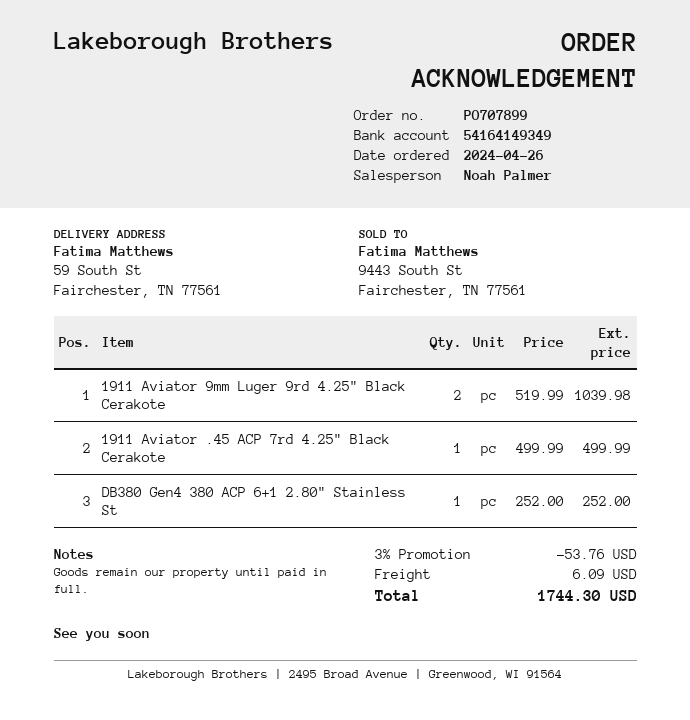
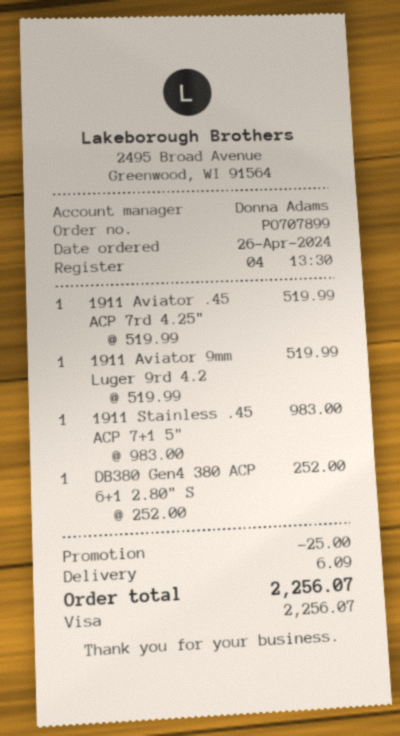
sales rep: Noah Palmer -> Donna Adams
1911 Aviator 9mm Luger 9rd 4.25" Black Cerakote: 2 x 519.99 = 1039.98 -> 1 x 519.99 = 519.99
1911 Aviator .45 ACP 7rd 4.25" Black Cerakote: 1 x 499.99 = 499.99 -> 1 x 519.99 = 519.99
1911 Stainless .45 ACP 7+1 5": none -> 1 x 983.00 = 983.00
discount: 53.76 -> 25.00
total: 1744.30 -> 2256.07

